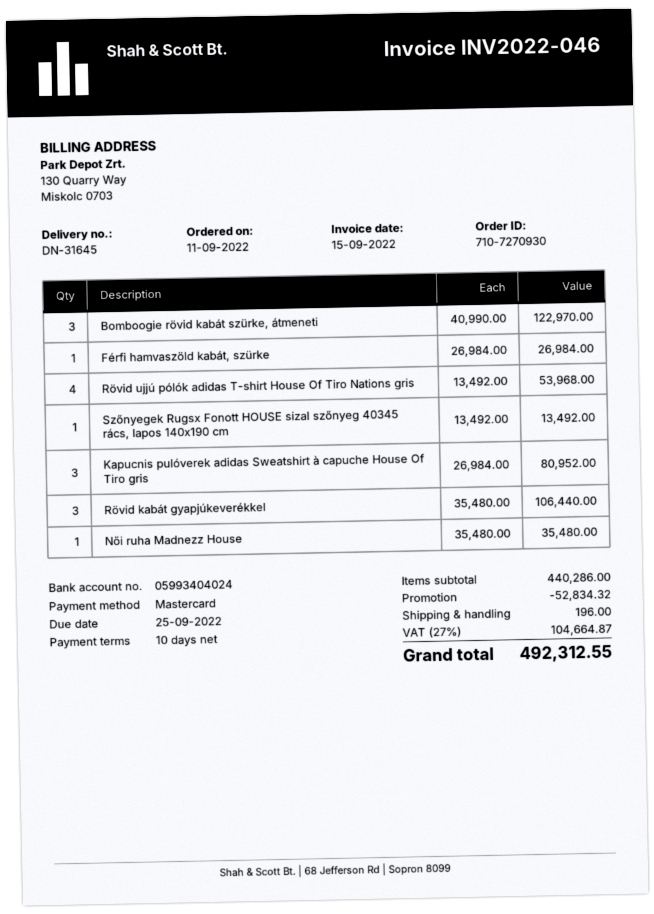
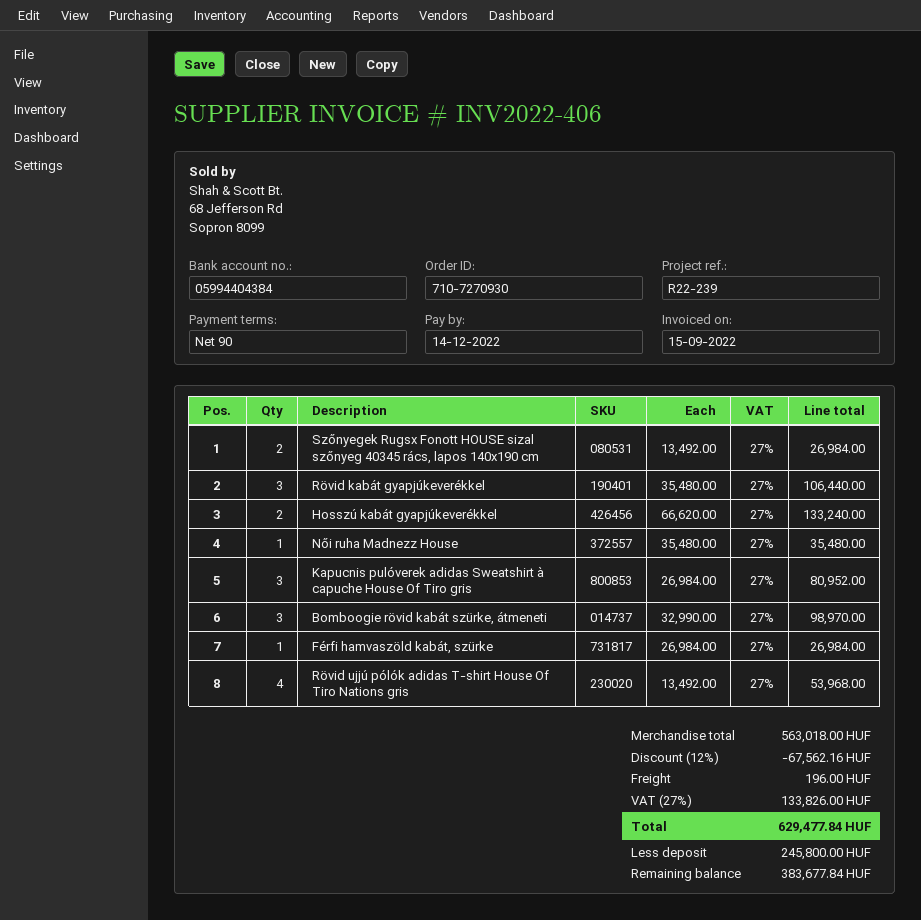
invoice number: INV2022-046 -> INV2022-406
payment terms: 10 days -> 90 days
due date: 2022-09-25 -> 2022-12-14
bank account: 05993404024 -> 05994404384
Bomboogie rövid kabát szürke, átmeneti: 3 x 40990.00 = 122970.00 -> 3 x 32990.00 = 98970.00
Szőnyegek Rugsx Fonott HOUSE sizal szőnyeg 40345 rács, lapos 140x190 cm: 1 x 13492.00 = 13492.00 -> 2 x 13492.00 = 26984.00
Hosszú kabát gyapjúkeverékkel: none -> 2 x 66620.00 = 133240.00
subtotal: 440286.00 -> 563018.00
discount: 52834.32 -> 67562.16
tax: 27% = 104664.87 -> 27% = 133826.00
total: 492312.55 -> 629477.84

